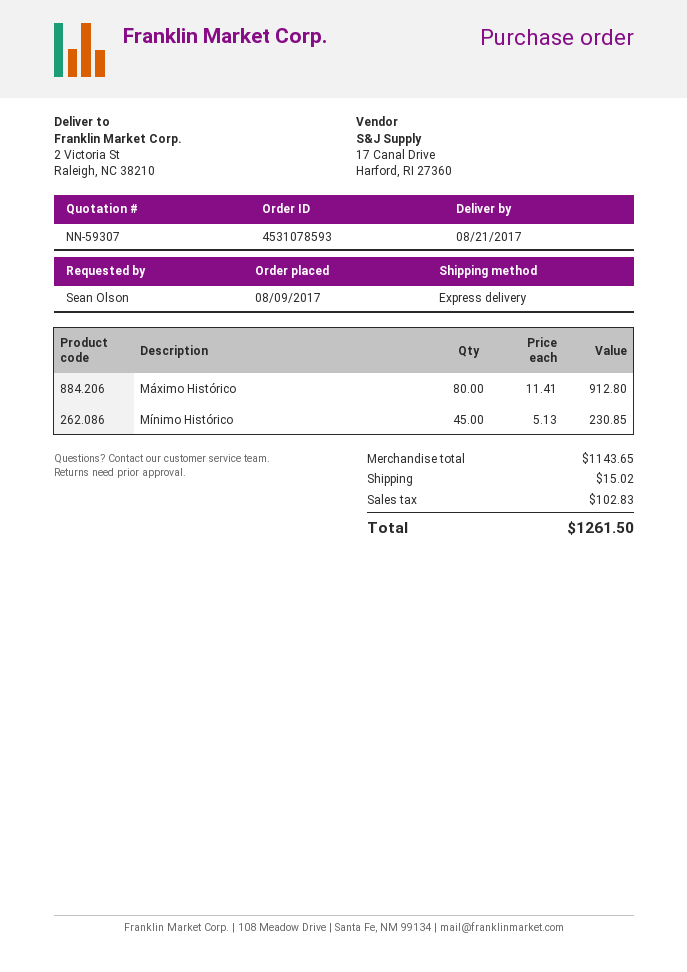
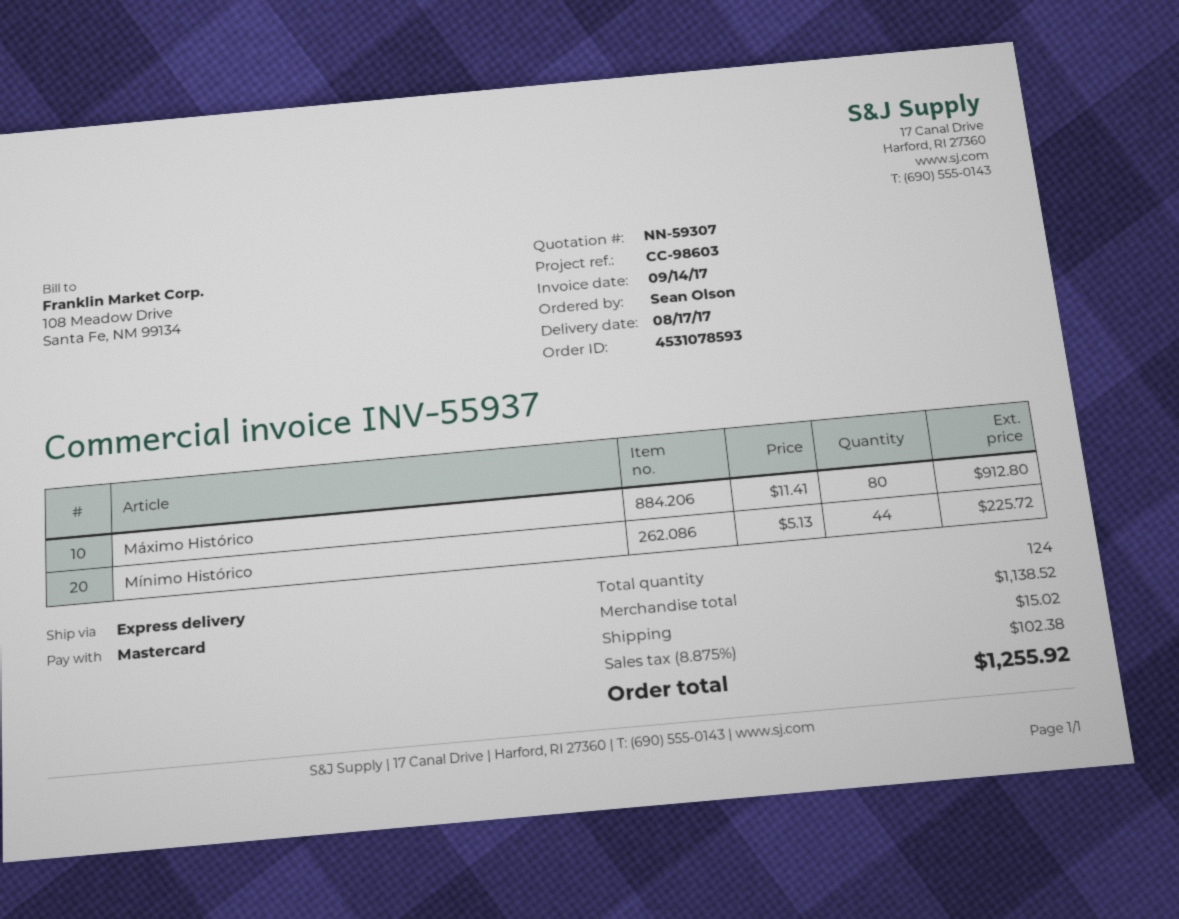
delivery date: 2017-08-21 -> 2017-08-17
Mínimo Histórico: 45 x 5.13 = 230.85 -> 44 x 5.13 = 225.72
subtotal: 1143.65 -> 1138.52
tax: 102.83 -> 102.38
total: 1261.50 -> 1255.92

